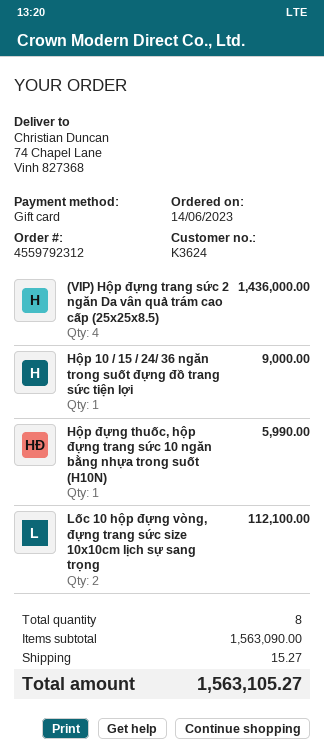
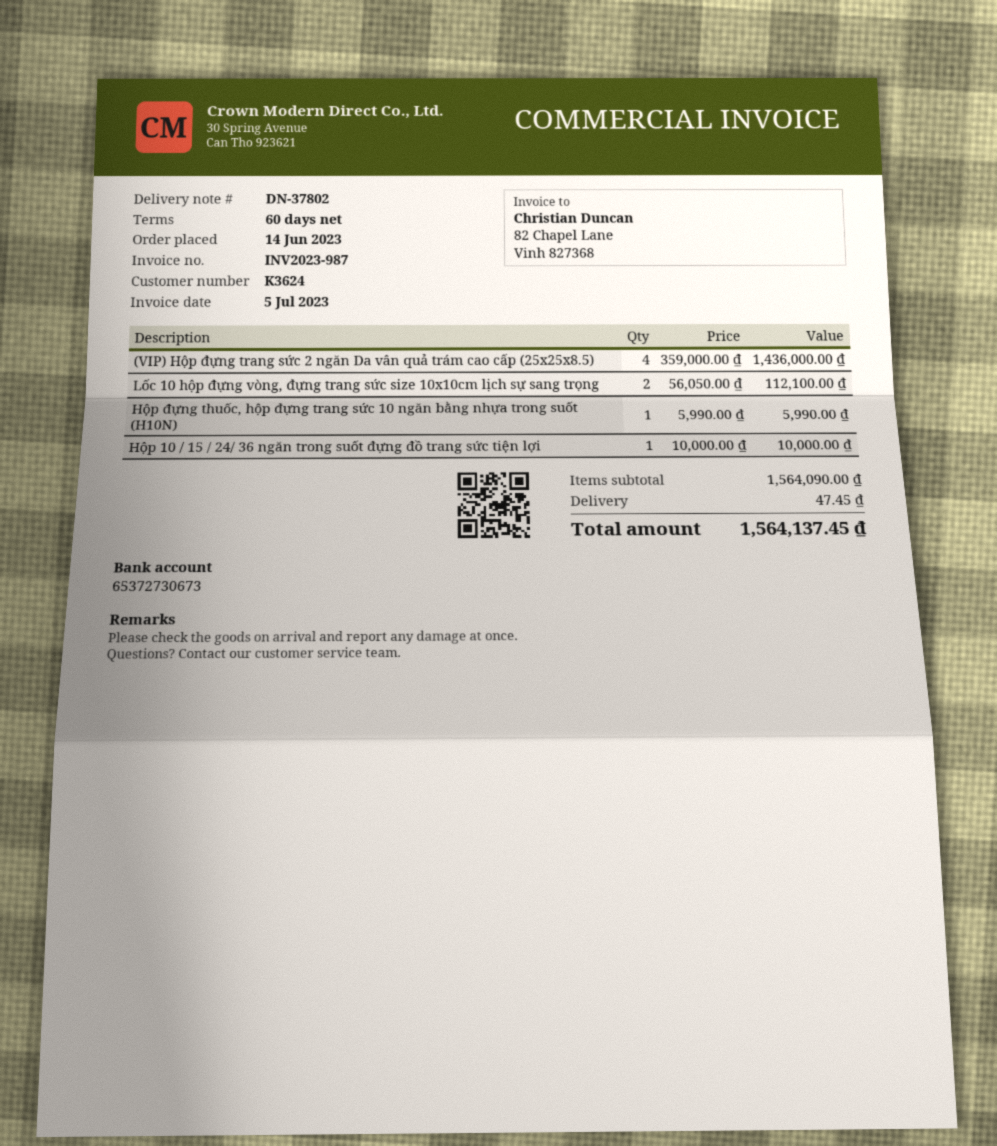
Hộp 10 / 15 / 24/ 36 ngăn trong suốt đựng đồ trang sức tiện lợi: 1 for 9000.00 -> 1 for 10000.00
subtotal: 1563090.00 -> 1564090.00
shipping: 15.27 -> 47.45
total: 1563105.27 -> 1564137.45

